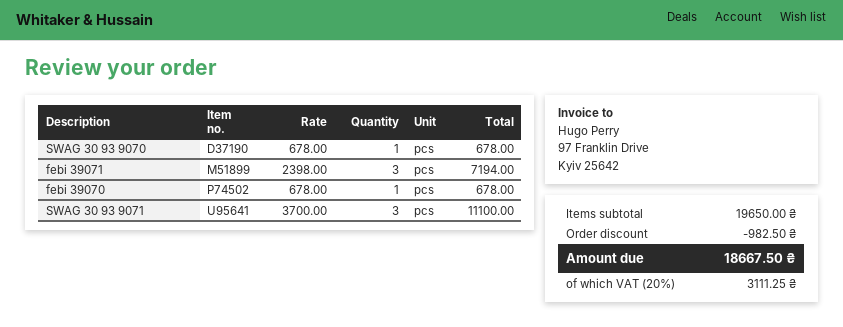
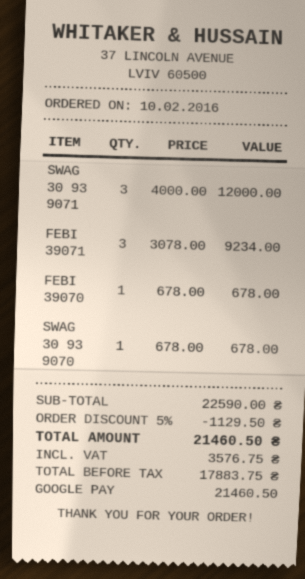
febi 39071: 3 x 2398.00 = 7194.00 -> 3 x 3078.00 = 9234.00
SWAG 30 93 9071: 3 x 3700.00 = 11100.00 -> 3 x 4000.00 = 12000.00
subtotal: 19650.00 -> 22590.00
discount: 982.50 -> 1129.50
tax: 3111.25 -> 3576.75
total: 18667.50 -> 21460.50

